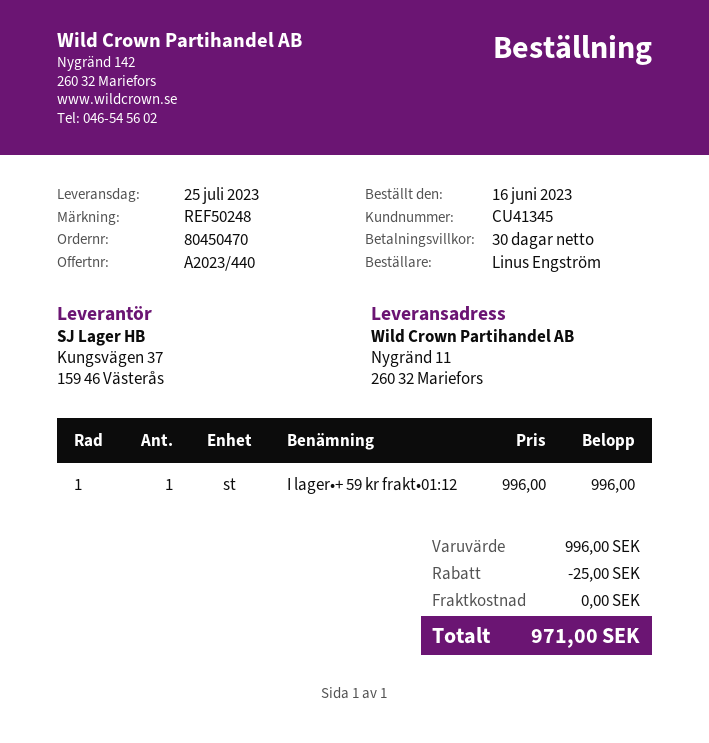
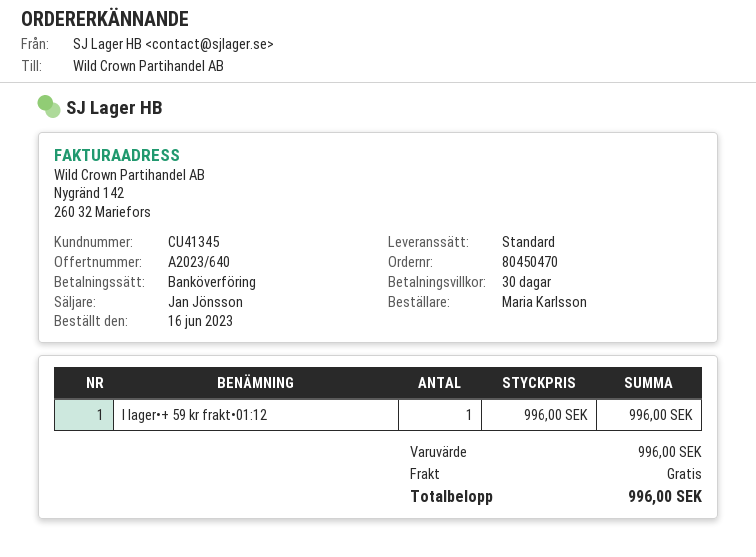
quote number: A2023/440 -> A2023/640
ordered by: Linus Engström -> Maria Karlsson
discount: 25.00 -> none
total: 971.00 -> 996.00

